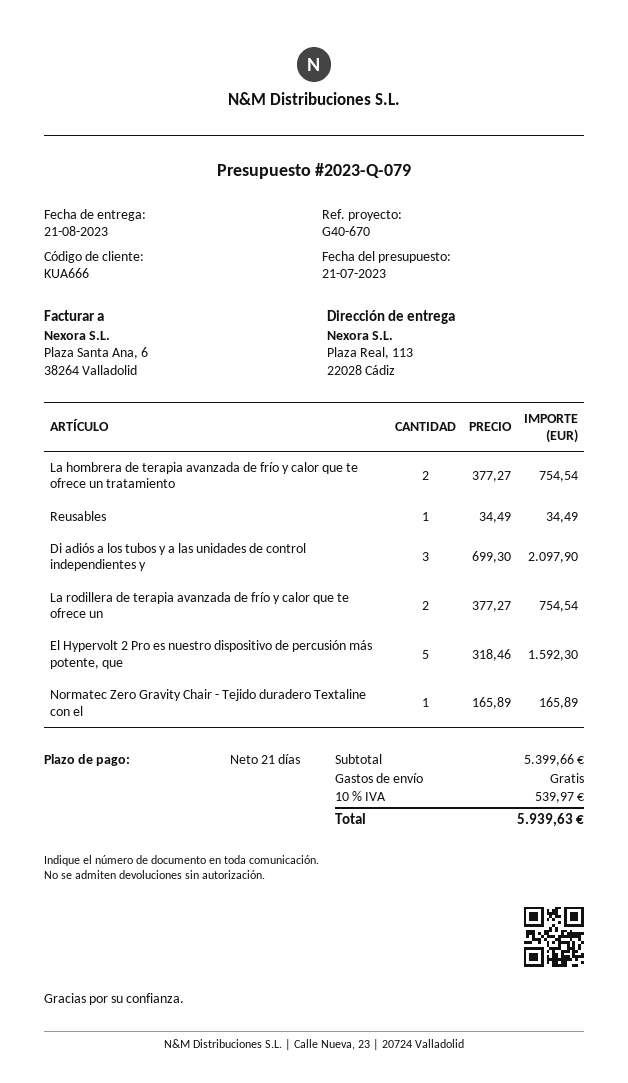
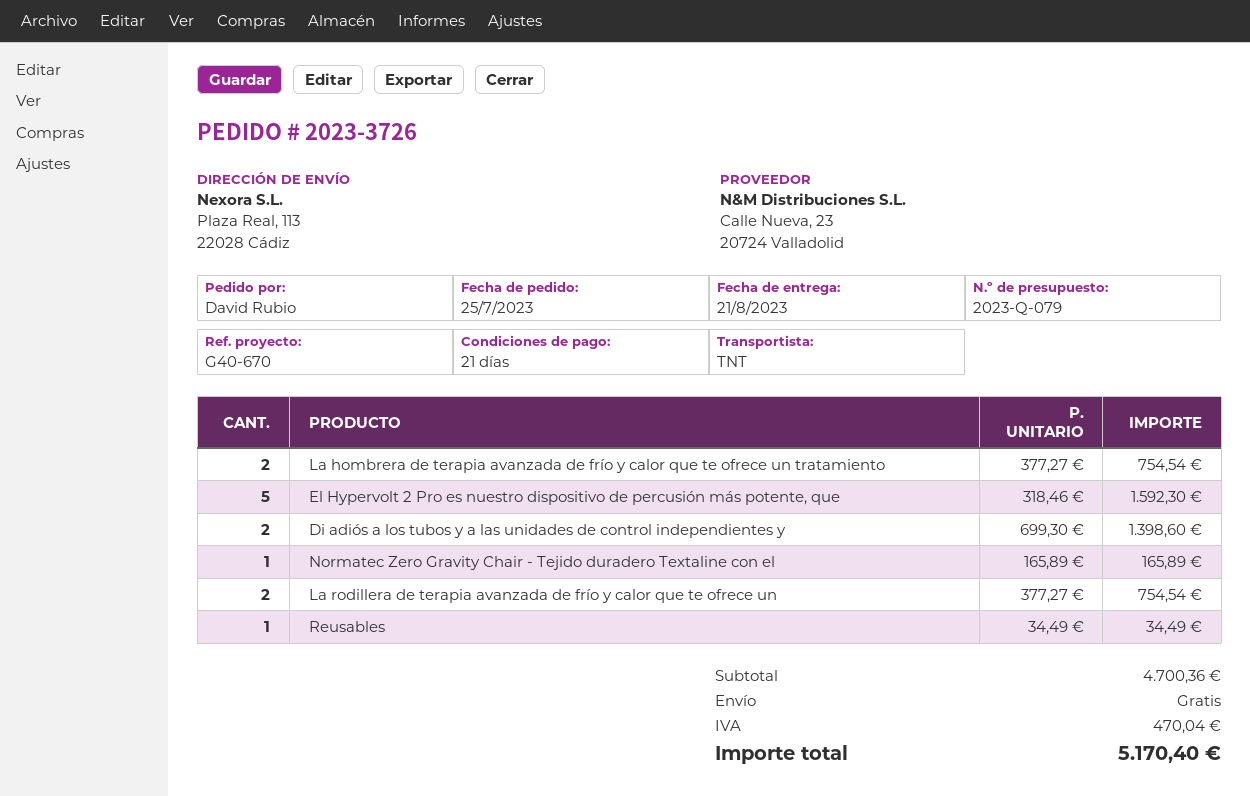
Di adiós a los tubos y a las unidades de control independientes y: 3 x 699.30 = 2097.90 -> 2 x 699.30 = 1398.60
subtotal: 5399.66 -> 4700.36
tax: 539.97 -> 470.04
total: 5939.63 -> 5170.40

